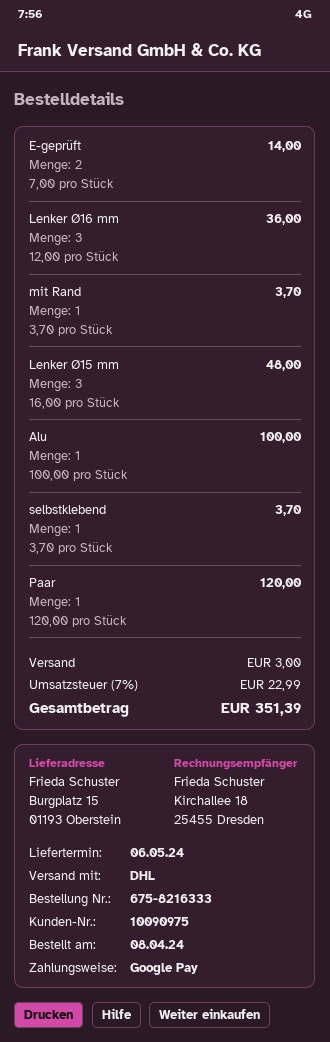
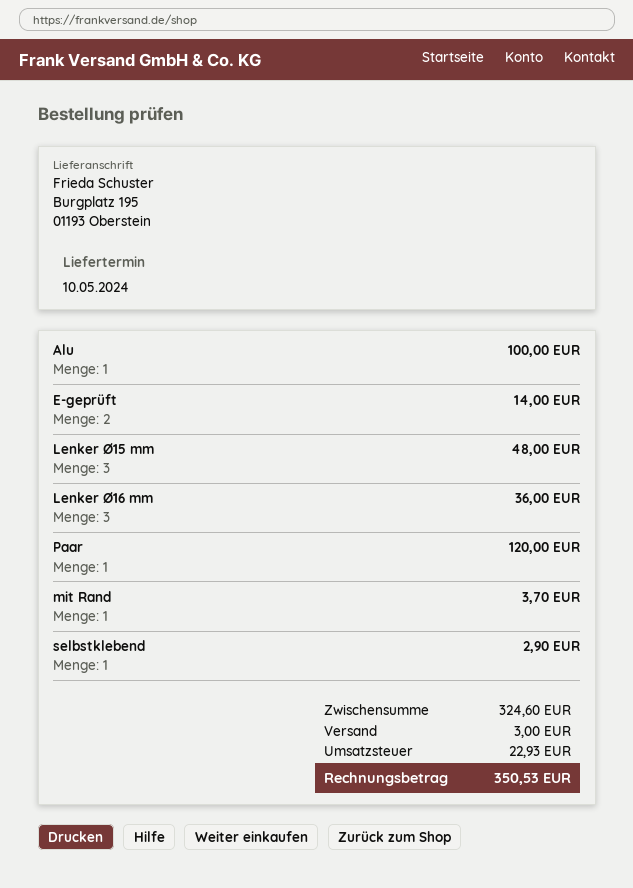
delivery date: 2024-05-06 -> 2024-05-10
ship to: Burgplatz 15, 01193 Oberstein -> Burgplatz 195, 01193 Oberstein
selbstklebend: 1 for 3.70 -> 1 for 2.90
tax: 22.99 -> 22.93
total: 351.39 -> 350.53

